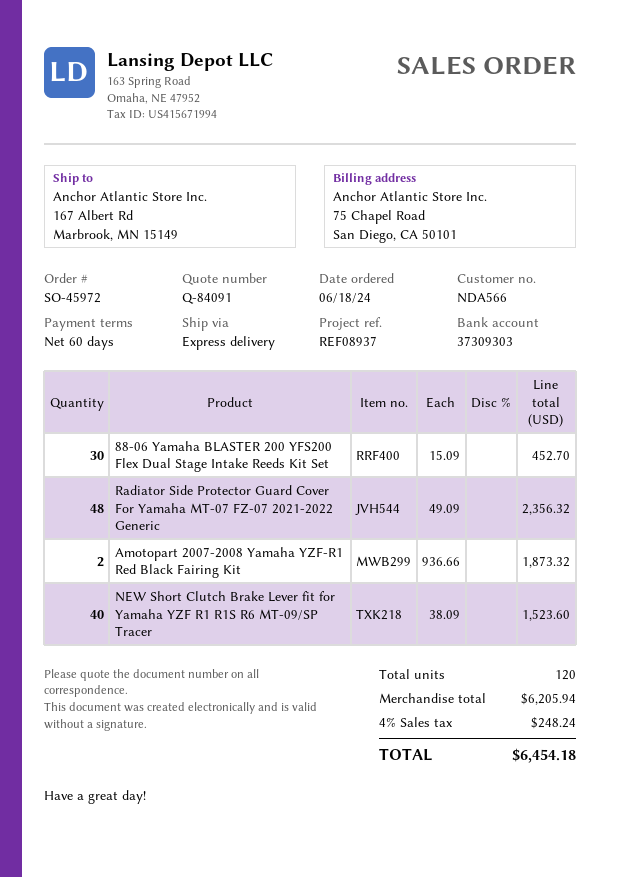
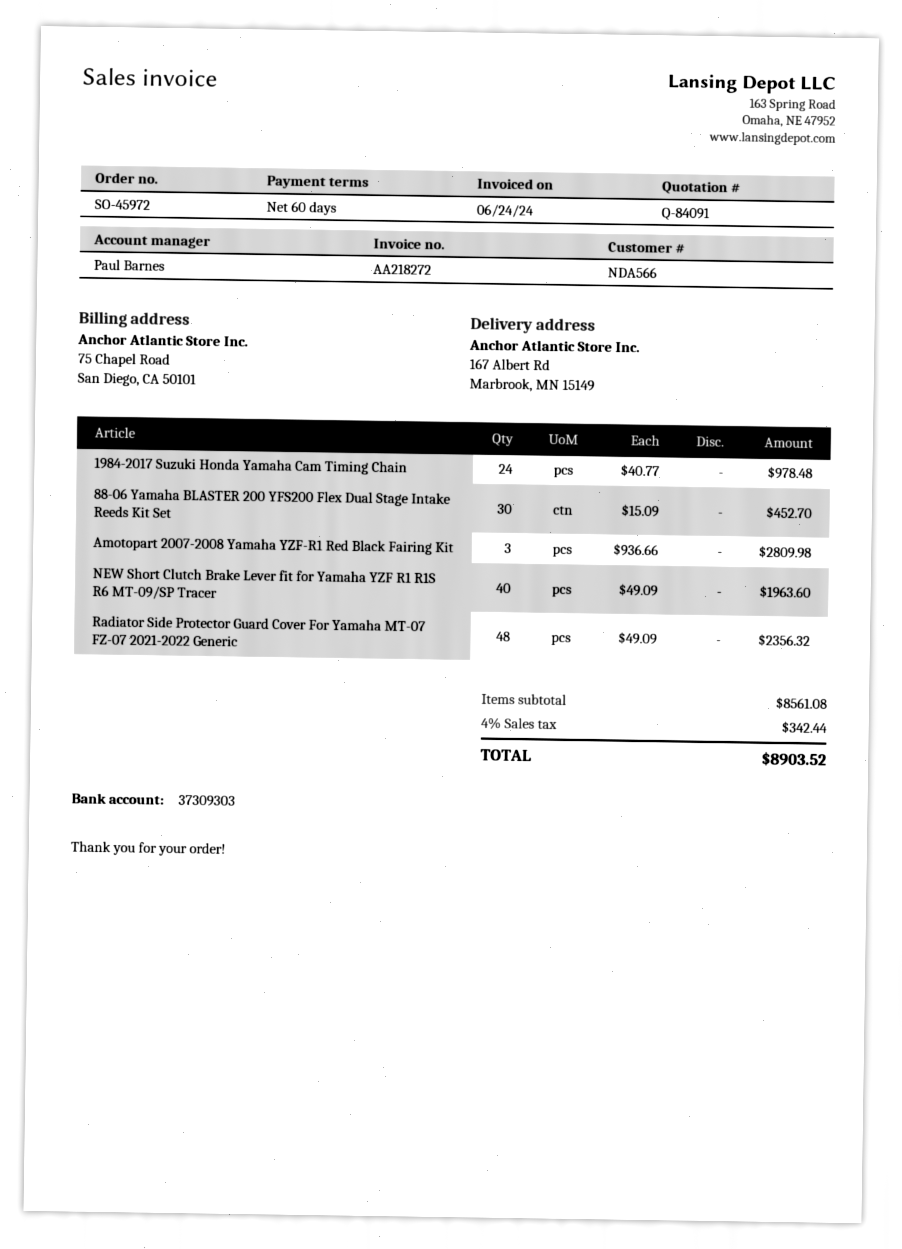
Amotopart 2007-2008 Yamaha YZF-R1 Red Black Fairing Kit: 2 x 936.66 = 1873.32 -> 3 x 936.66 = 2809.98
NEW Short Clutch Brake Lever fit for Yamaha YZF R1 R1S R6 MT-09/SP Tracer: 40 x 38.09 = 1523.60 -> 40 x 49.09 = 1963.60
1984-2017 Suzuki Honda Yamaha Cam Timing Chain: none -> 24 x 40.77 = 978.48
subtotal: 6205.94 -> 8561.08
tax: 4% = 248.24 -> 4% = 342.44
total: 6454.18 -> 8903.52

